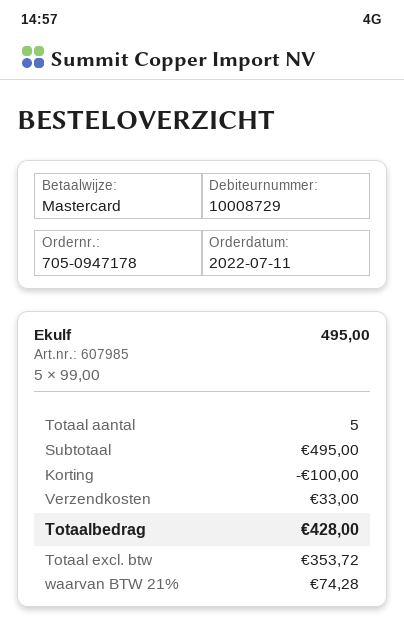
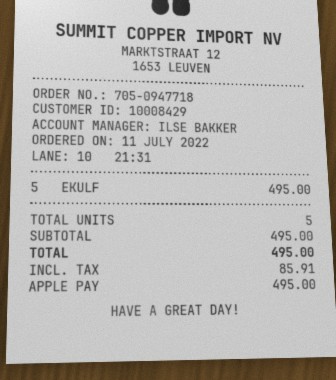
order number: 705-0947178 -> 705-0947718
customer number: 10008729 -> 10008429
payment method: Mastercard -> Apple Pay
discount: 100.00 -> none
shipping: 33.00 -> none
tax: 74.28 -> 85.91
total: 428.00 -> 495.00

